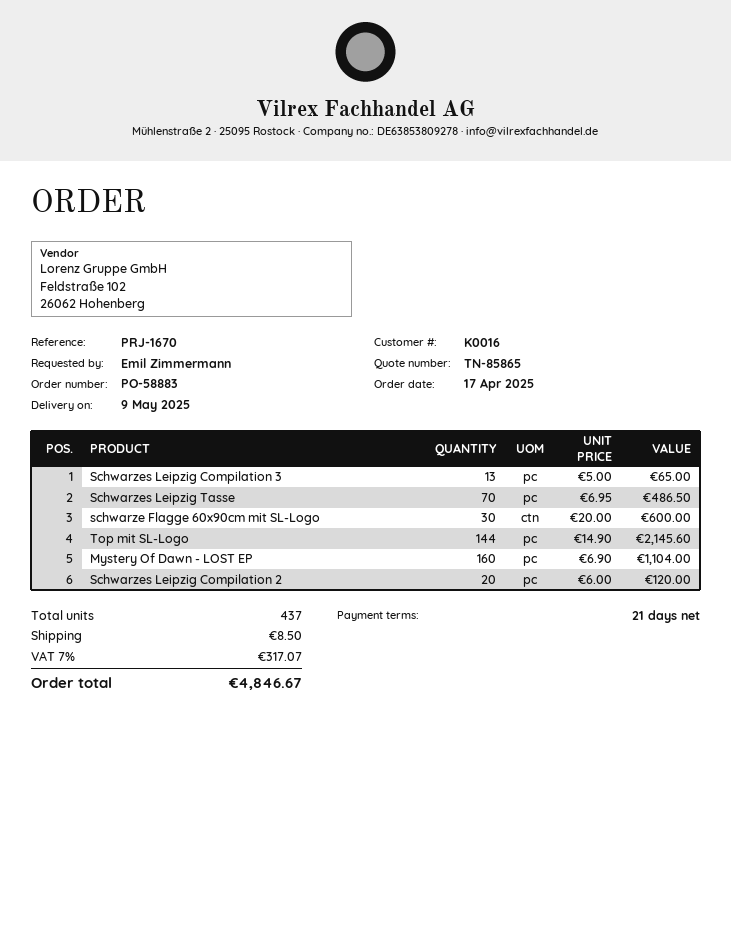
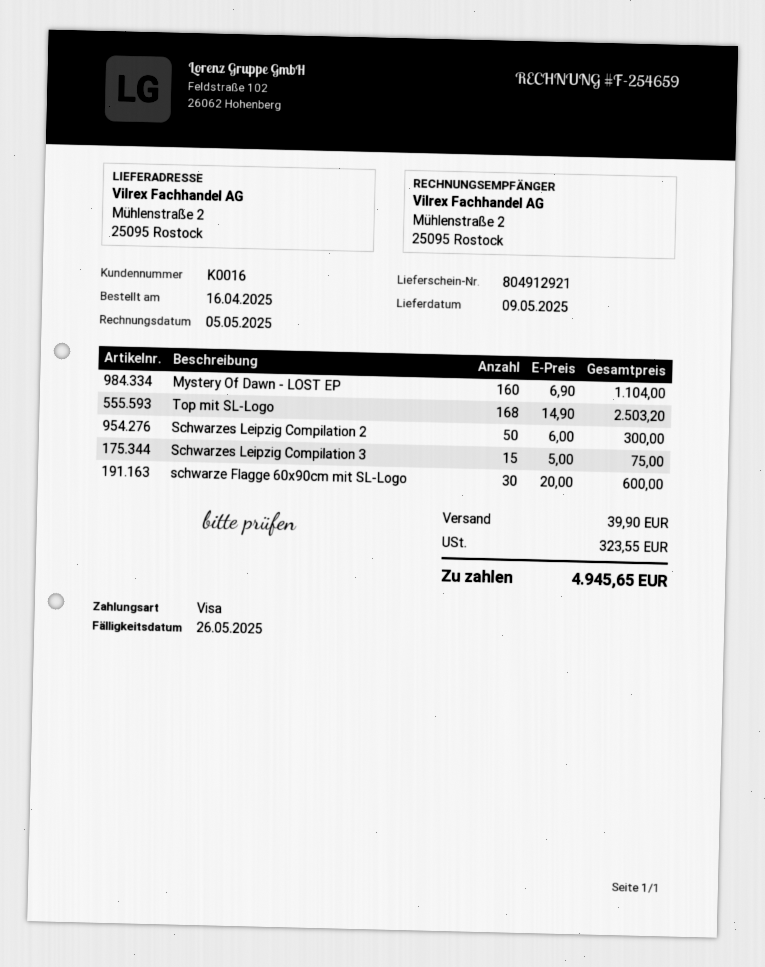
order date: 2025-04-17 -> 2025-04-16
Schwarzes Leipzig Compilation 3: 13 x 5.00 = 65.00 -> 15 x 5.00 = 75.00
Schwarzes Leipzig Tasse: 70 x 6.95 = 486.50 -> none
Top mit SL-Logo: 144 x 14.90 = 2145.60 -> 168 x 14.90 = 2503.20
Schwarzes Leipzig Compilation 2: 20 x 6.00 = 120.00 -> 50 x 6.00 = 300.00
shipping: 8.50 -> 39.90
tax: 317.07 -> 323.55
total: 4846.67 -> 4945.65

